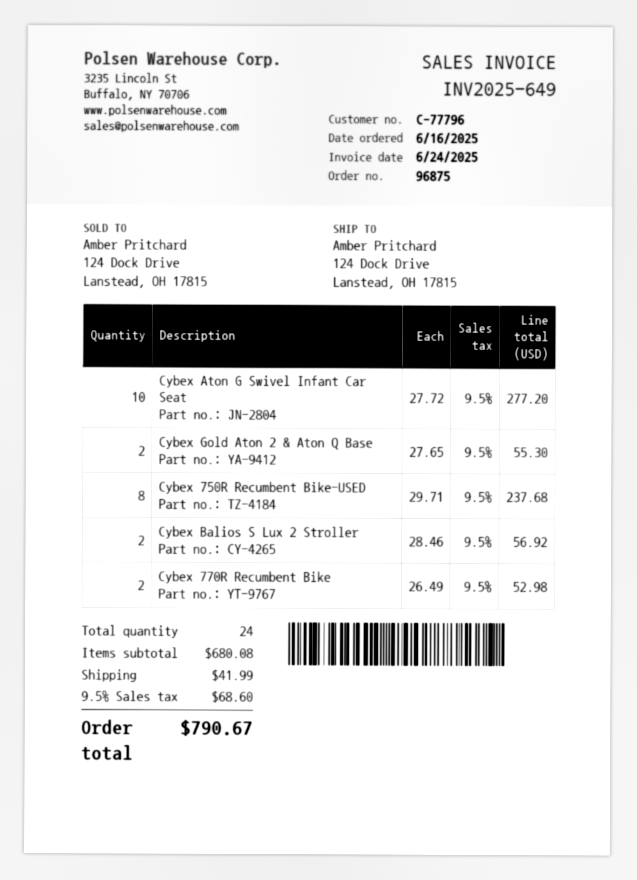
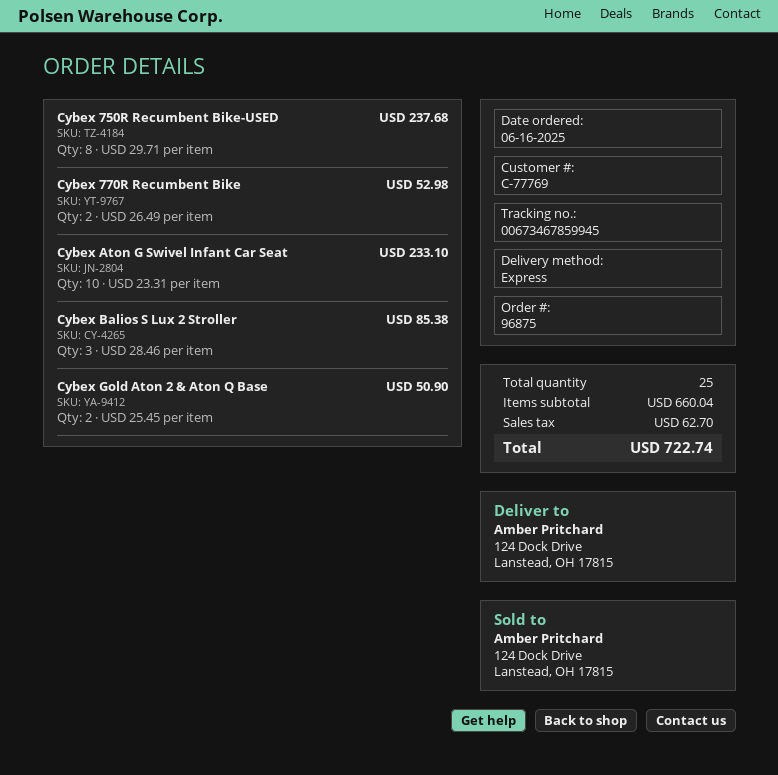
customer number: C-77796 -> C-77769
Cybex Aton G Swivel Infant Car Seat: 10 x 27.72 = 277.20 -> 10 x 23.31 = 233.10
Cybex Gold Aton 2 & Aton Q Base: 2 x 27.65 = 55.30 -> 2 x 25.45 = 50.90
Cybex Balios S Lux 2 Stroller: 2 x 28.46 = 56.92 -> 3 x 28.46 = 85.38
total quantity: 24 -> 25
subtotal: 680.08 -> 660.04
shipping: 41.99 -> none
tax: 68.60 -> 62.70
total: 790.67 -> 722.74

